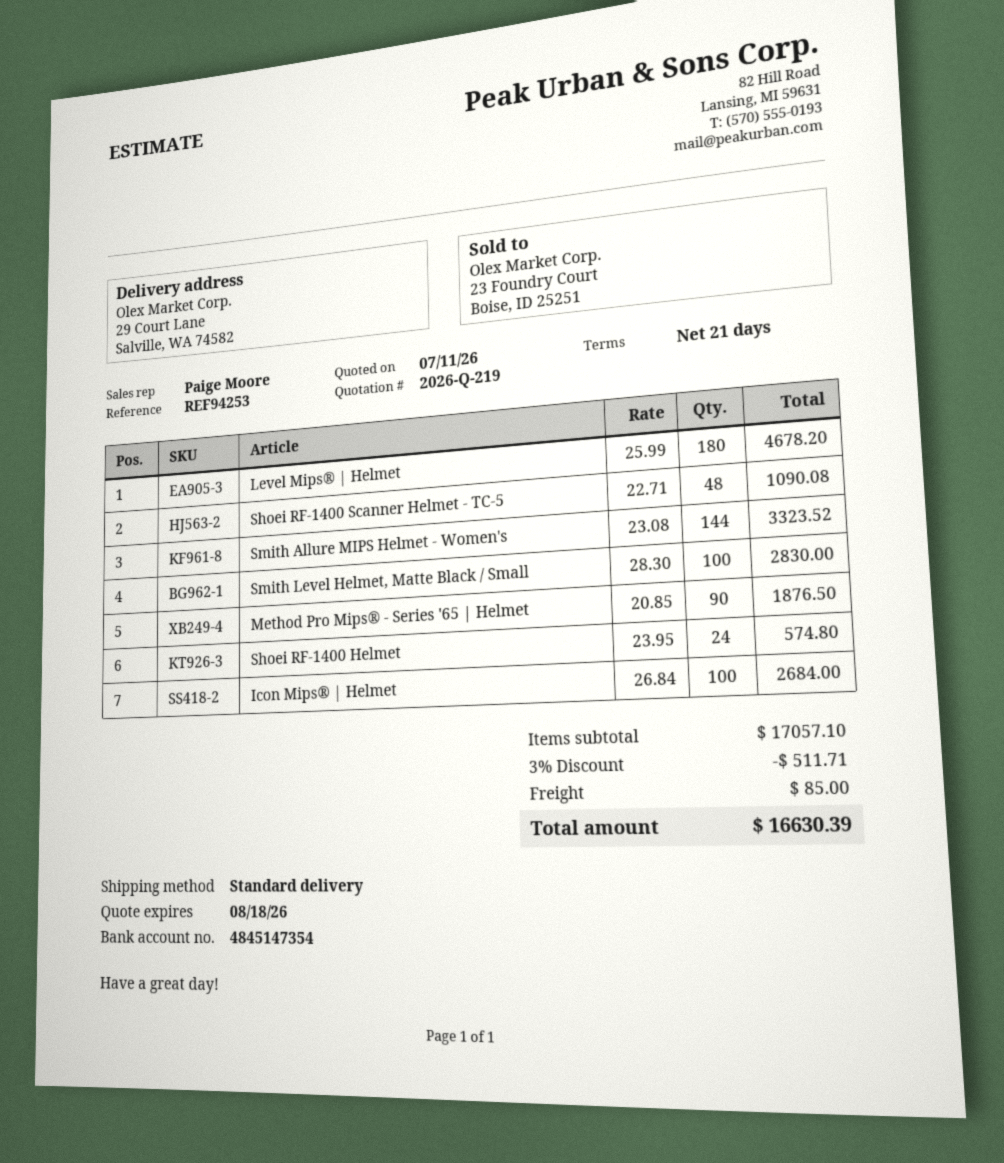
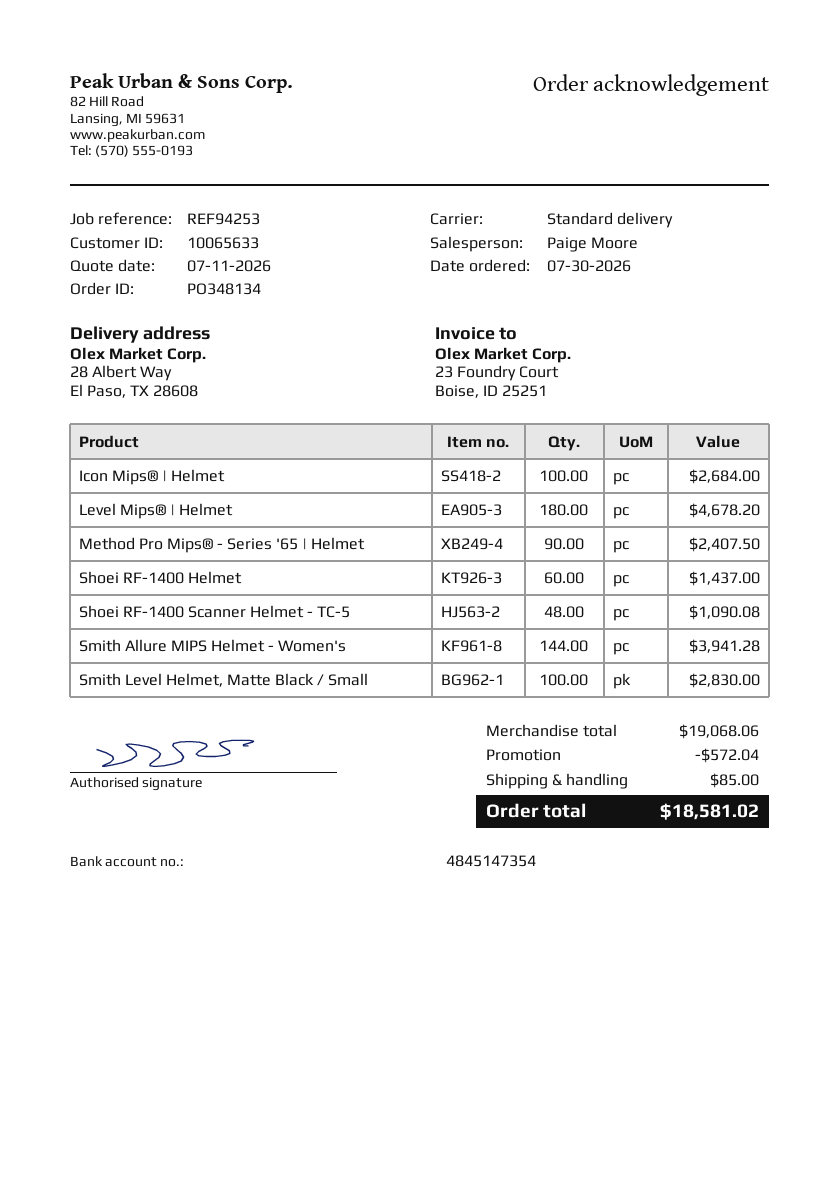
ship to: 29 Court Lane, Salville, WA 74582 -> 28 Albert Way, El Paso, TX 28608
Smith Allure MIPS Helmet - Women's: 144 for 3323.52 -> 144 for 3941.28
Method Pro Mips® - Series '65 | Helmet: 90 for 1876.50 -> 90 for 2407.50
Shoei RF-1400 Helmet: 24 for 574.80 -> 60 for 1437.00
subtotal: 17057.10 -> 19068.06
discount: 511.71 -> 572.04
total: 16630.39 -> 18581.02

